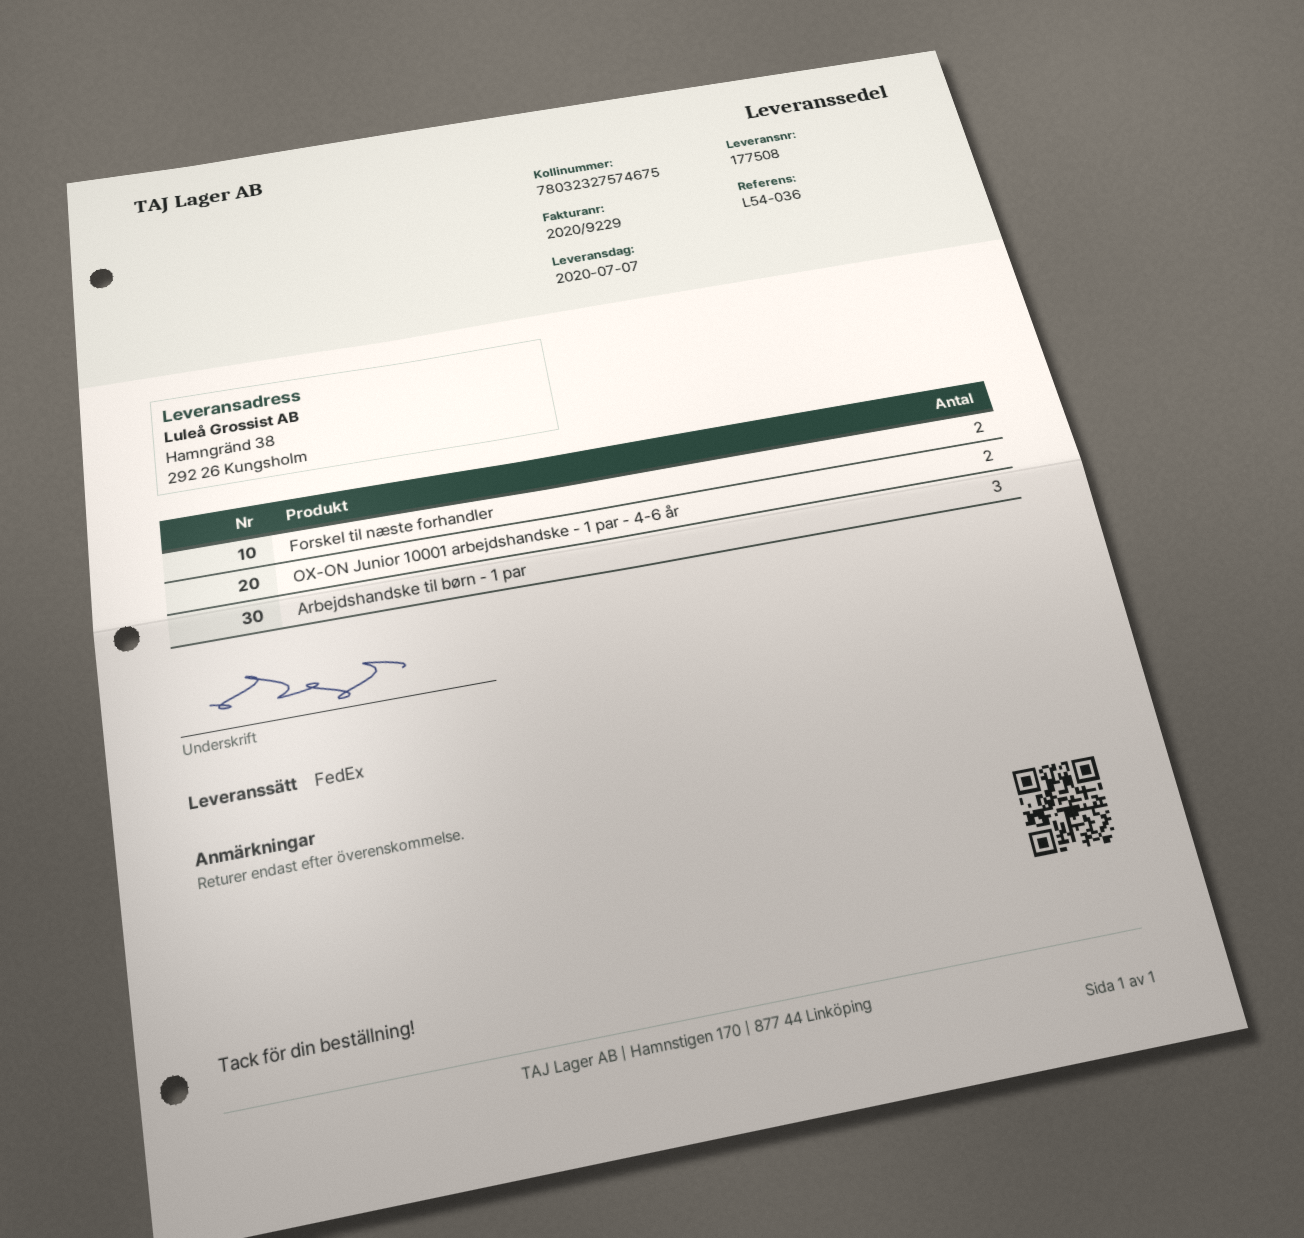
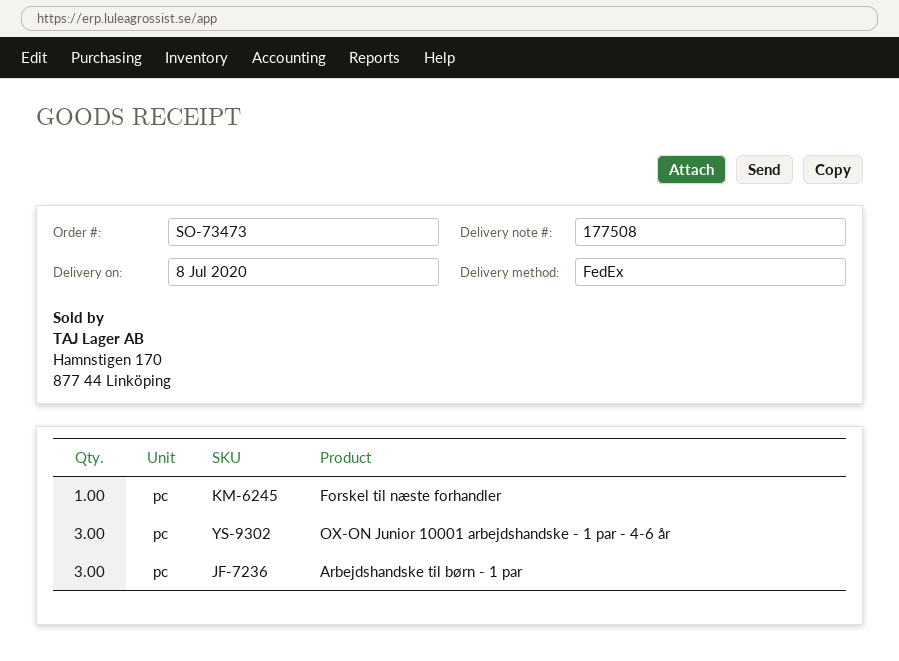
delivery date: 2020-07-07 -> 2020-07-08
Forskel til næste forhandler: 2 -> 1
OX-ON Junior 10001 arbejdshandske - 1 par - 4-6 år: 2 -> 3

